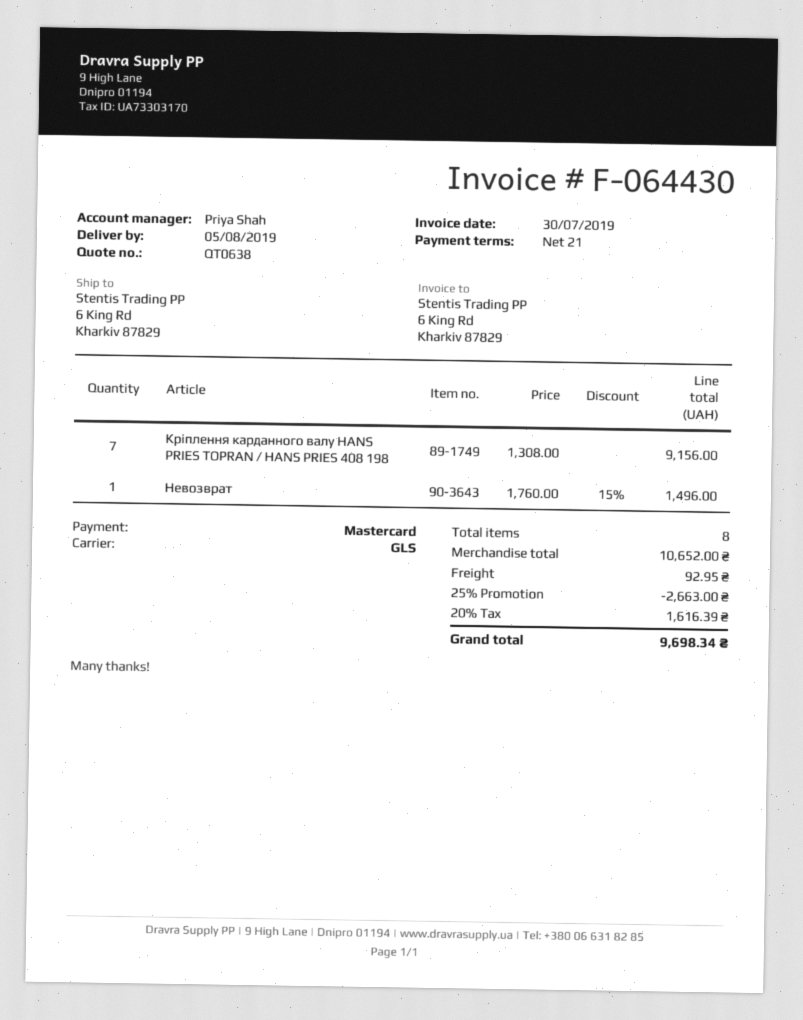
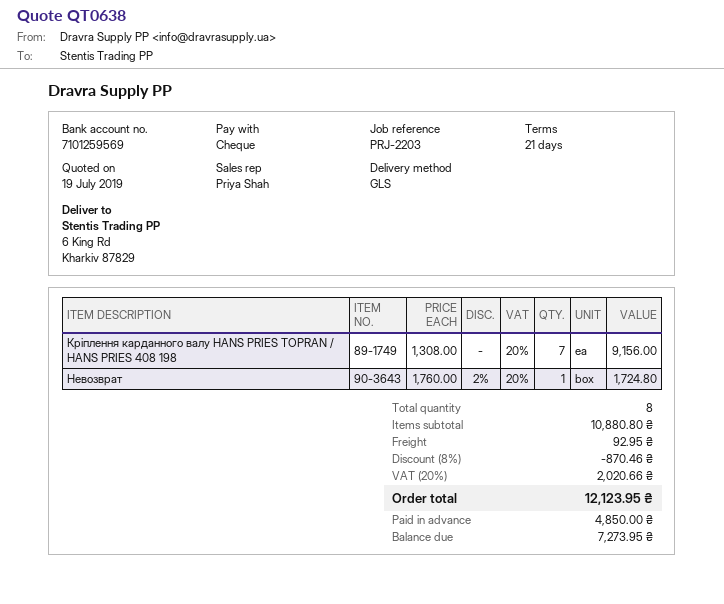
payment method: Mastercard -> cheque
Невозврат: 1 x 1760.00 - 15% = 1496.00 -> 1 x 1760.00 - 2% = 1724.80
subtotal: 10652.00 -> 10880.80
discount: 25% = 2663.00 -> 8% = 870.46
tax: 20% = 1616.39 -> 20% = 2020.66
total: 9698.34 -> 12123.95

